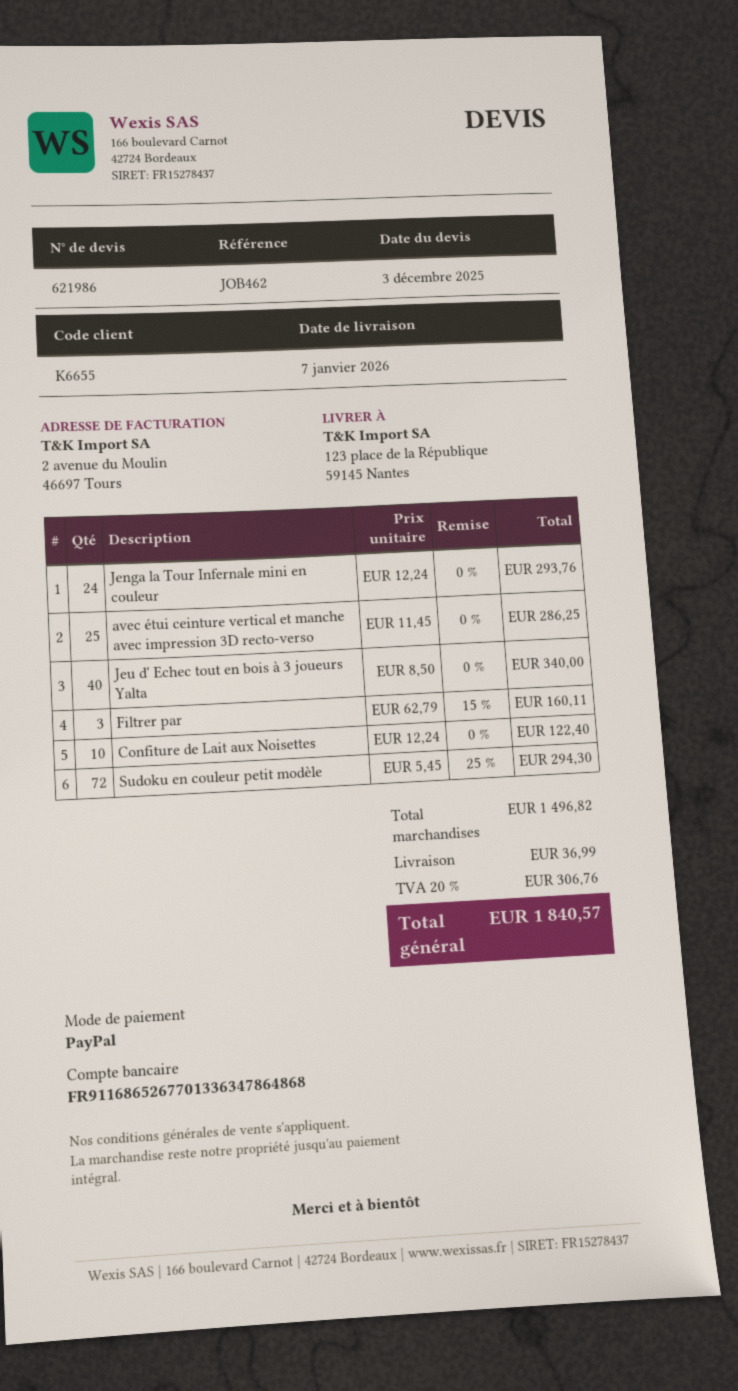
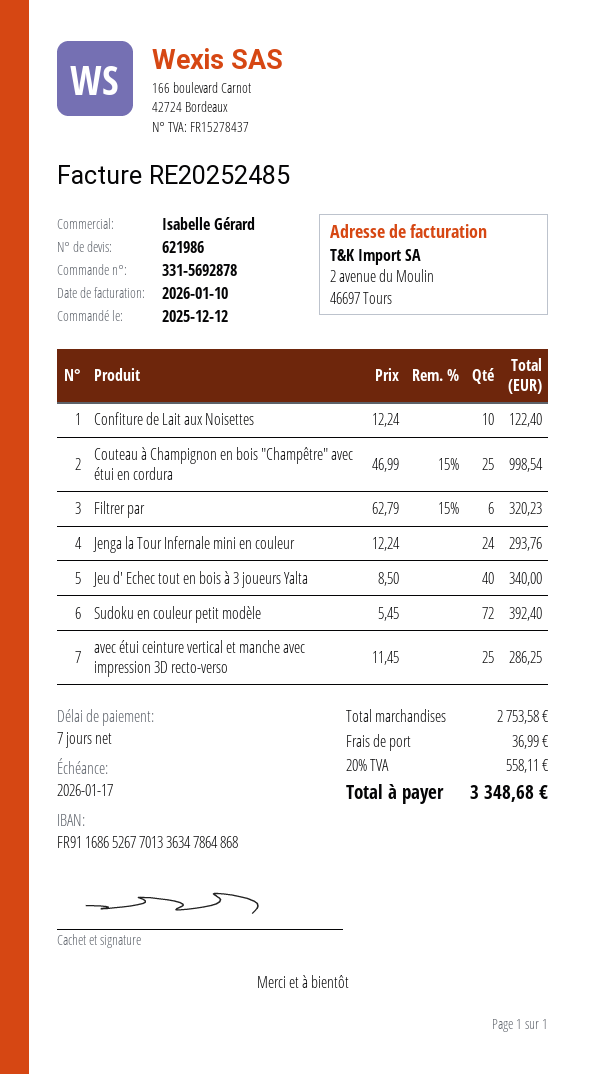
Filtrer par: 3 x 62.79 - 15% = 160.11 -> 6 x 62.79 - 15% = 320.23
Sudoku en couleur petit modèle: 72 x 5.45 - 25% = 294.30 -> 72 x 5.45 = 392.40
Couteau à Champignon en bois "Champêtre" avec étui en cordura: none -> 25 x 46.99 - 15% = 998.54
subtotal: 1496.82 -> 2753.58
tax: 20% = 306.76 -> 20% = 558.11
total: 1840.57 -> 3348.68

